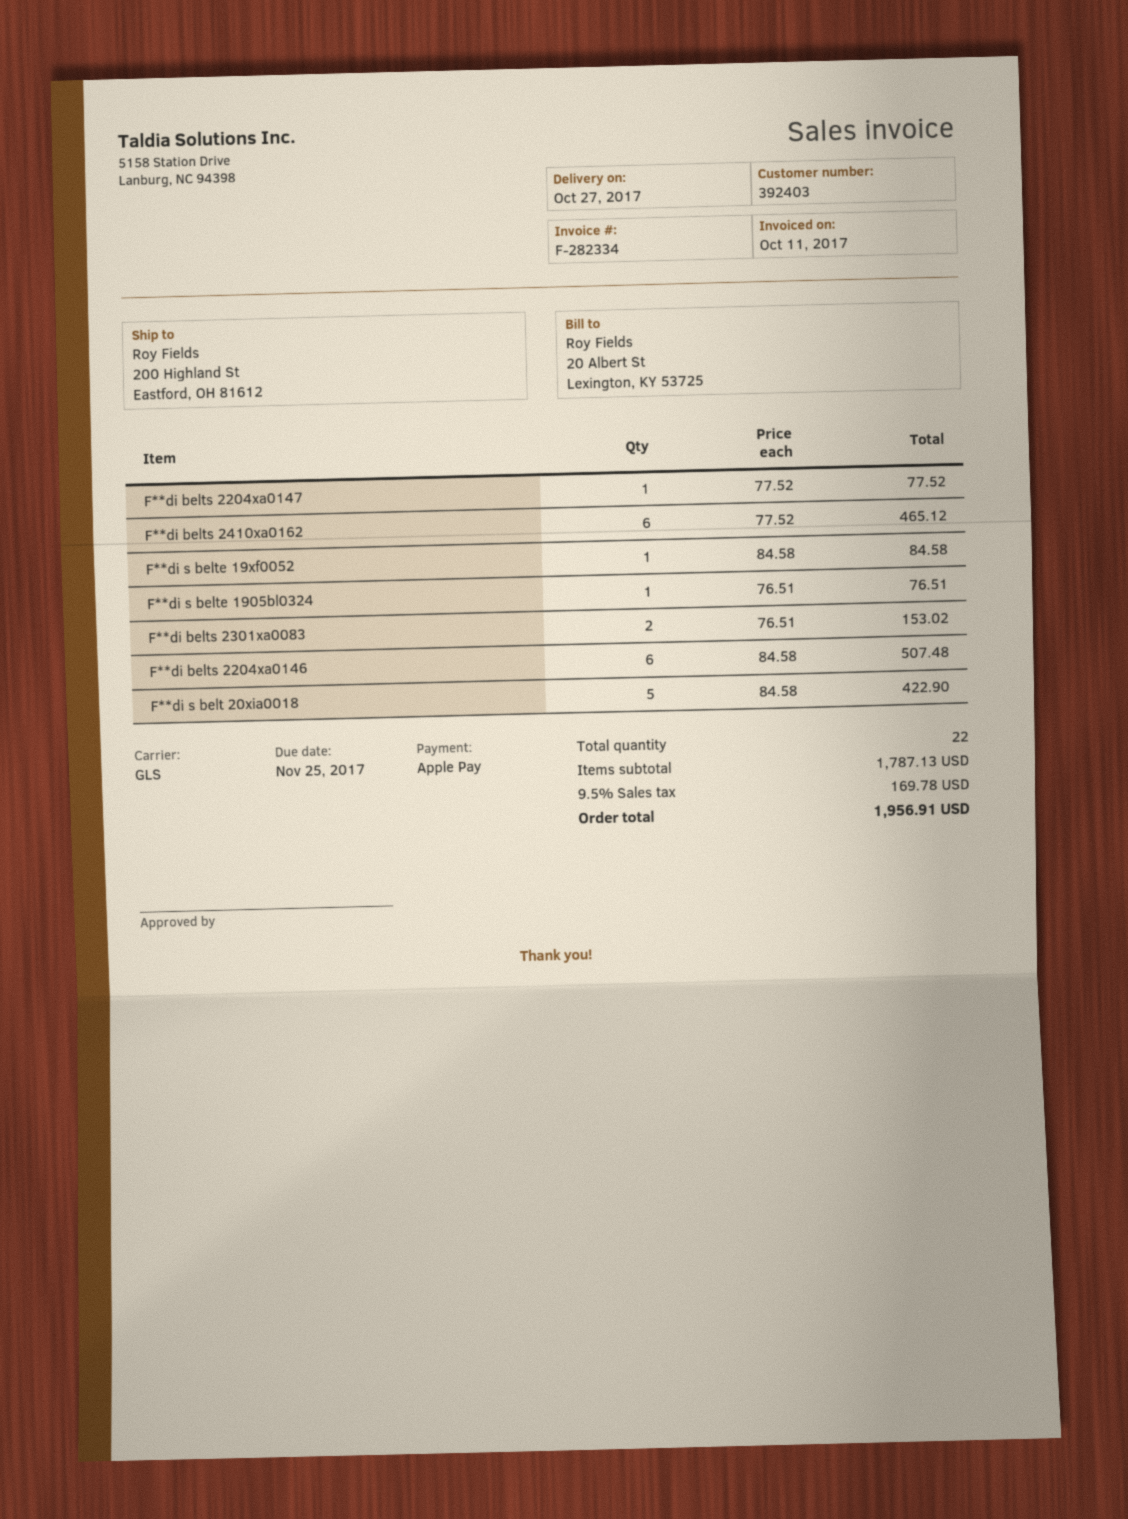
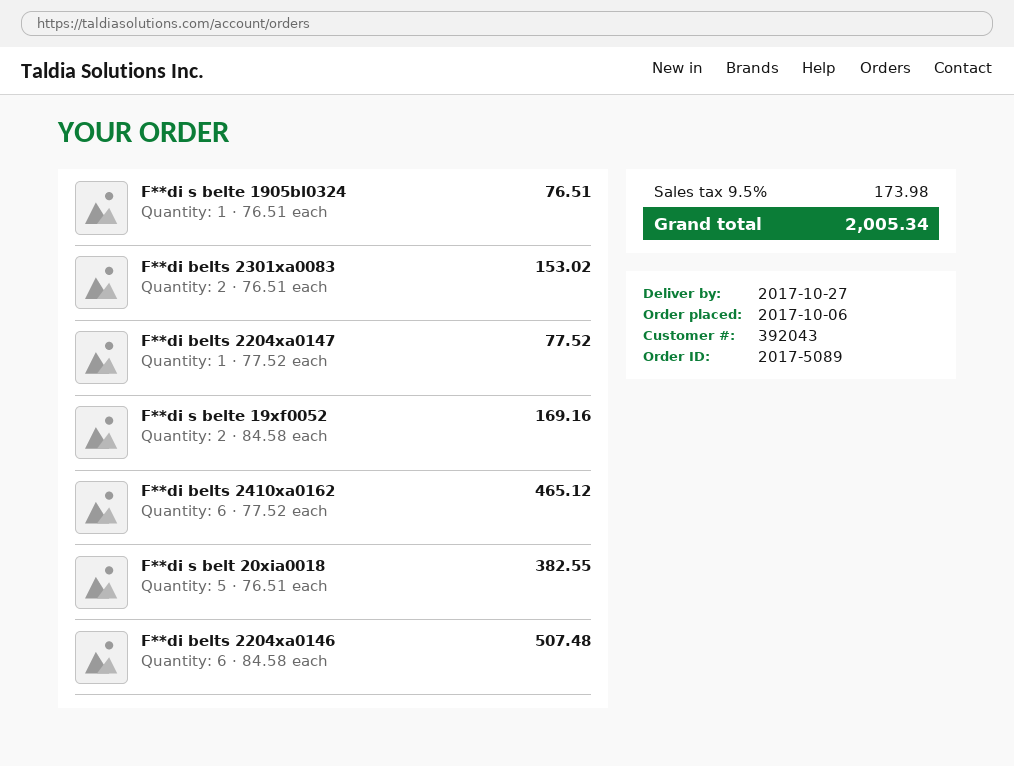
customer number: 392403 -> 392043
F**di s belte 19xf0052: 1 x 84.58 = 84.58 -> 2 x 84.58 = 169.16
F**di s belt 20xia0018: 5 x 84.58 = 422.90 -> 5 x 76.51 = 382.55
tax: 9.5% = 169.78 -> 9.5% = 173.98
total: 1956.91 -> 2005.34

